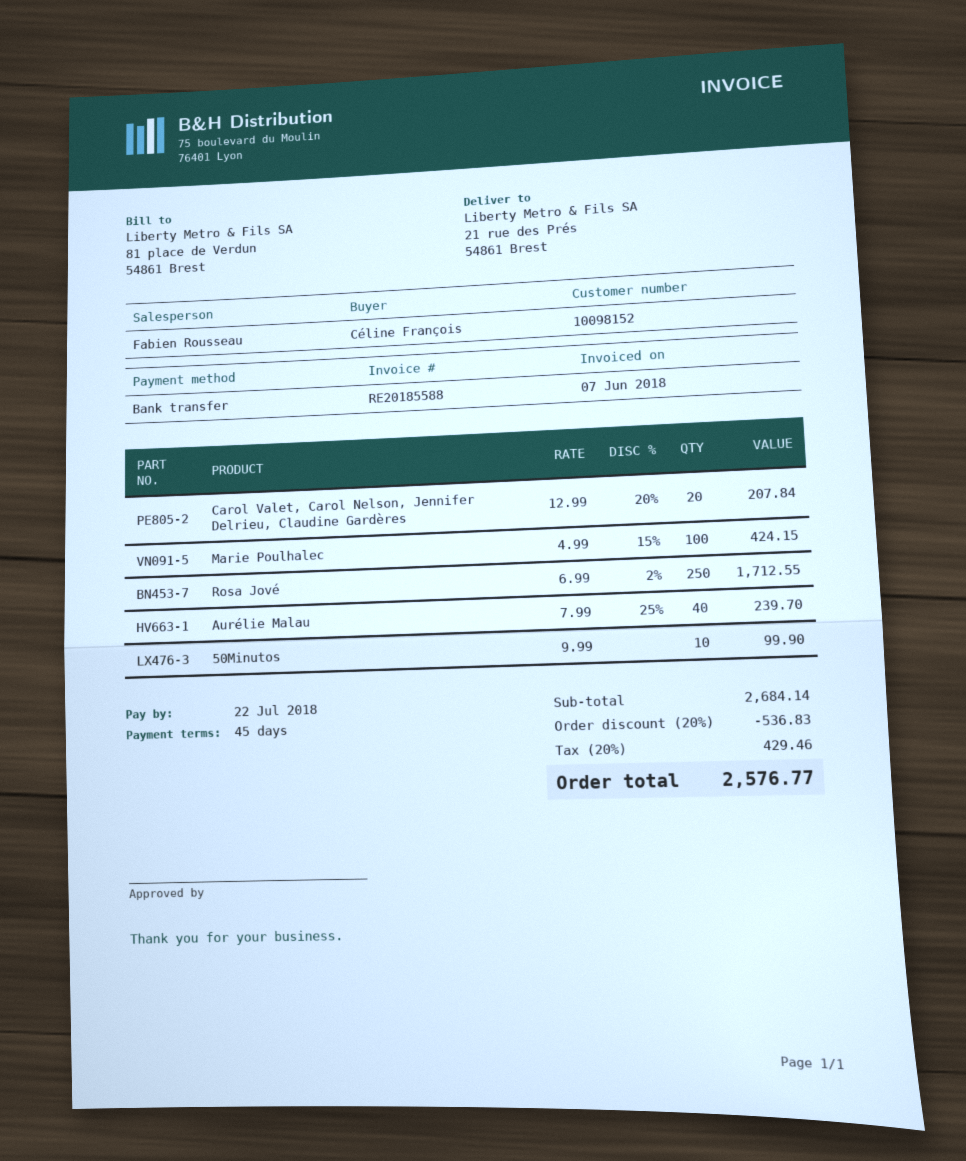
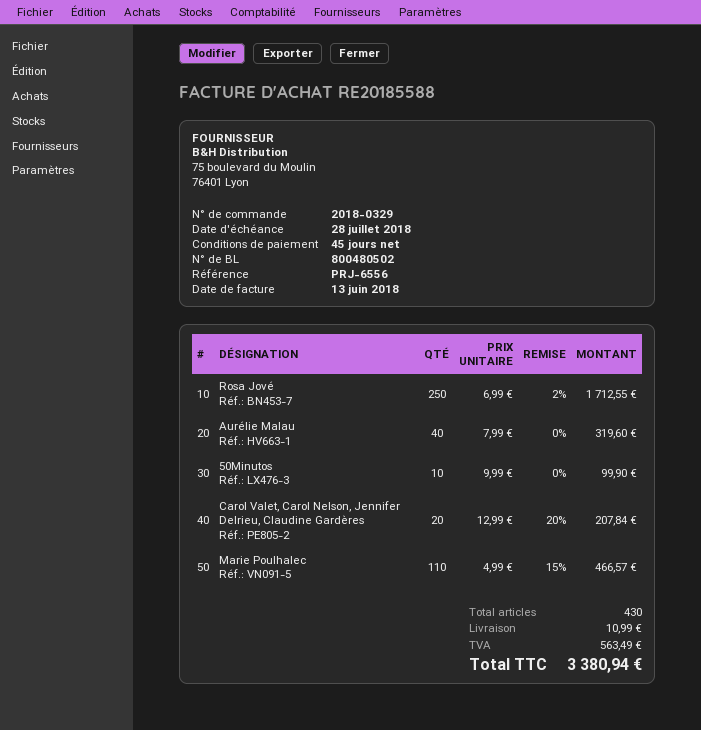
invoice date: 2018-06-07 -> 2018-06-13
due date: 2018-07-22 -> 2018-07-28
Marie Poulhalec: 100 x 4.99 - 15% = 424.15 -> 110 x 4.99 - 15% = 466.57
Aurélie Malau: 40 x 7.99 - 25% = 239.70 -> 40 x 7.99 = 319.60
discount: 20% = 536.83 -> none
shipping: none -> 10.99
tax: 429.46 -> 563.49
total: 2576.77 -> 3380.94

